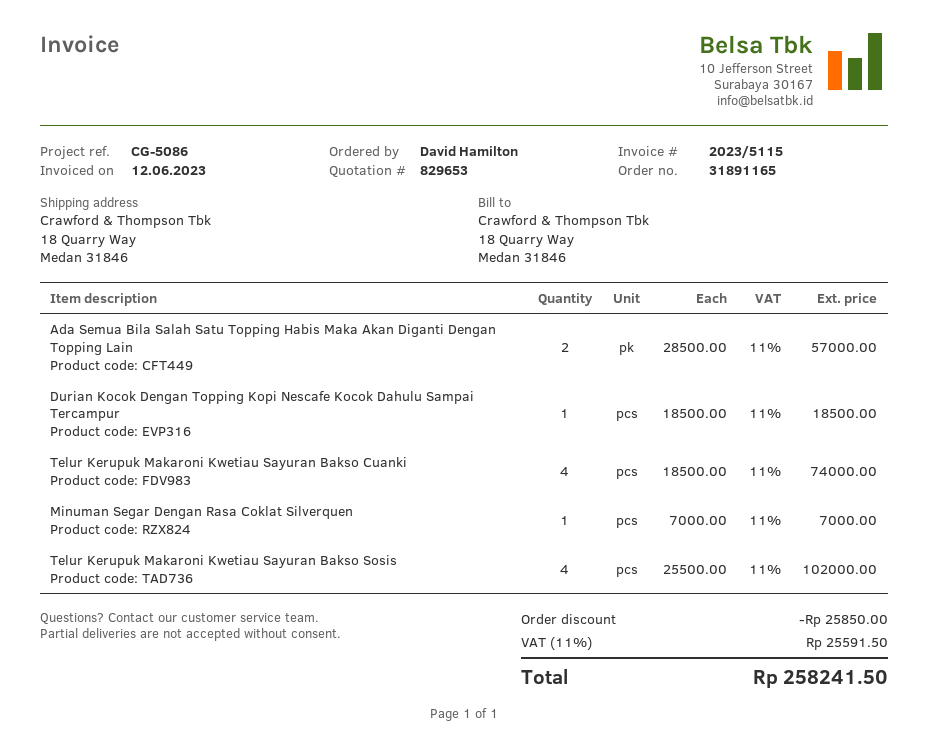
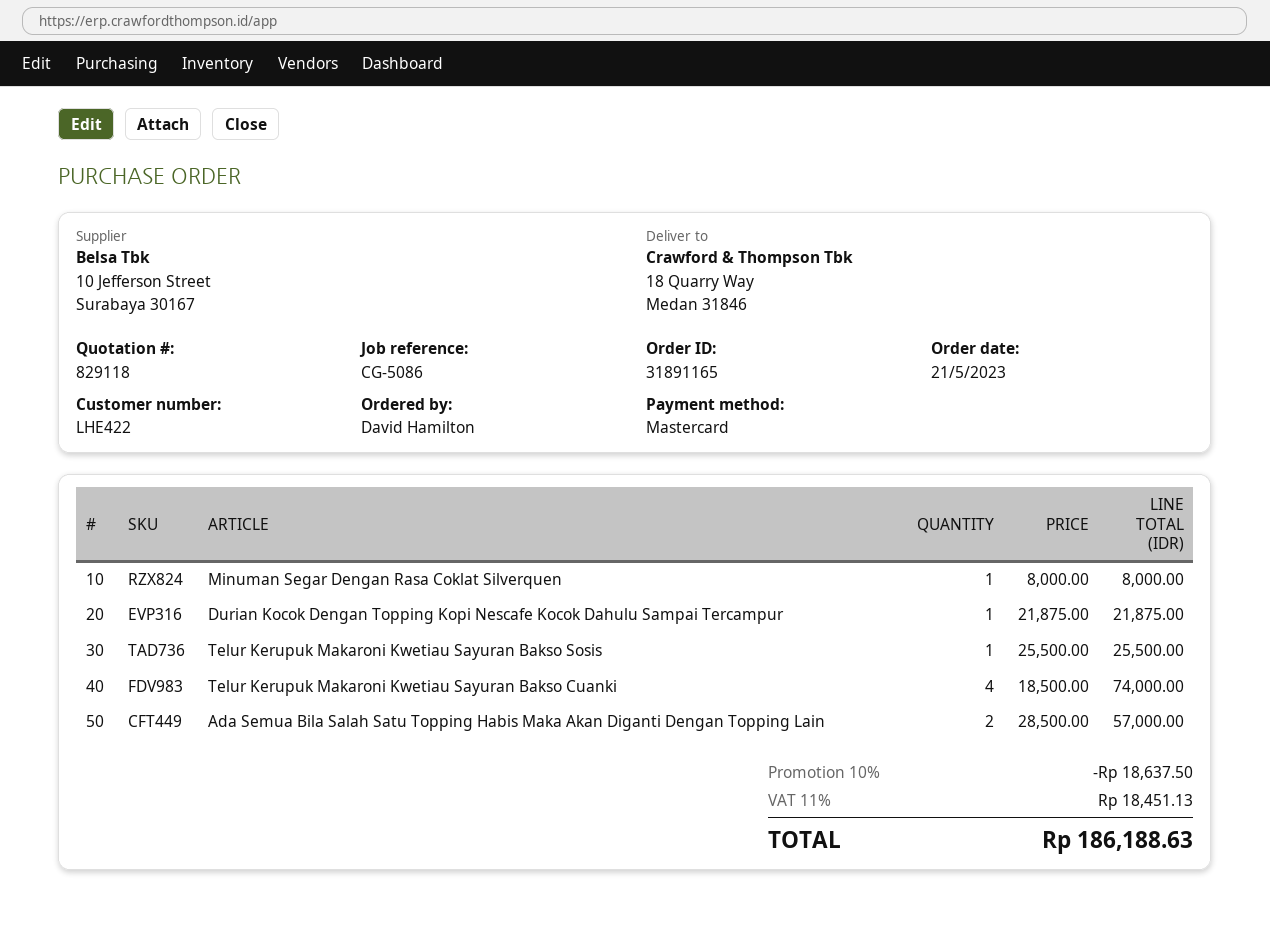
quote number: 829653 -> 829118
Durian Kocok Dengan Topping Kopi Nescafe Kocok Dahulu Sampai Tercampur: 1 x 18500.00 = 18500.00 -> 1 x 21875.00 = 21875.00
Minuman Segar Dengan Rasa Coklat Silverquen: 1 x 7000.00 = 7000.00 -> 1 x 8000.00 = 8000.00
Telur Kerupuk Makaroni Kwetiau Sayuran Bakso Sosis: 4 x 25500.00 = 102000.00 -> 1 x 25500.00 = 25500.00
discount: 25850.00 -> 18637.50
tax: 11% = 25591.50 -> 11% = 18451.13
total: 258241.50 -> 186188.63

